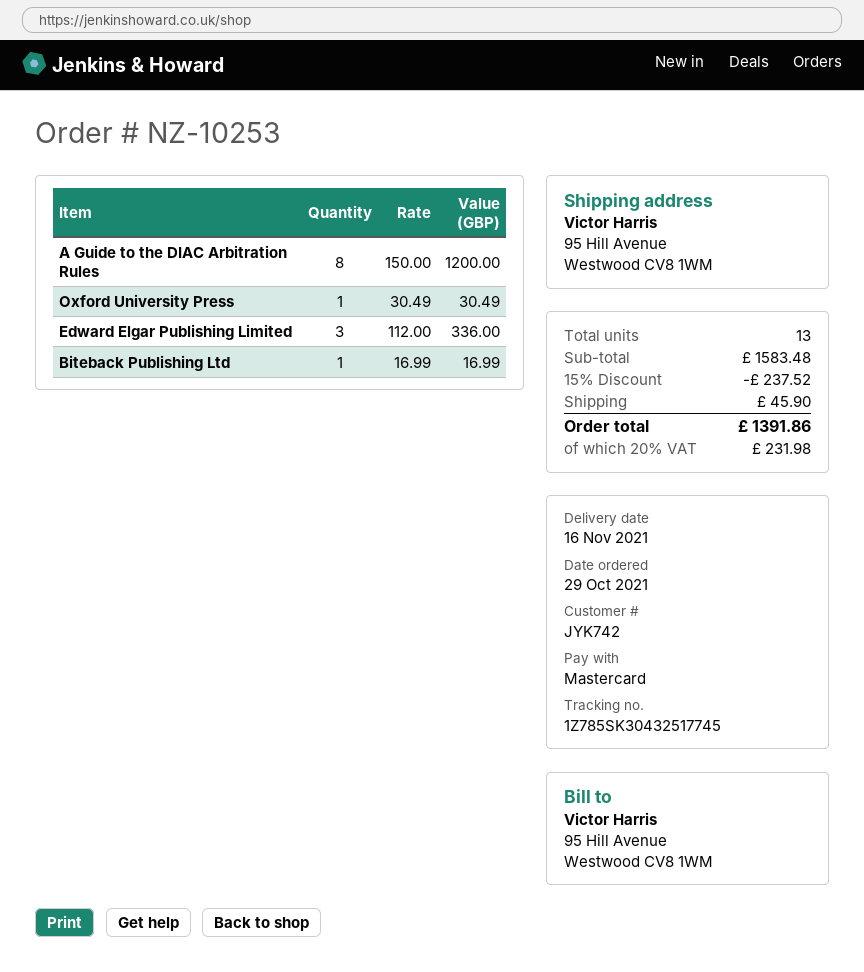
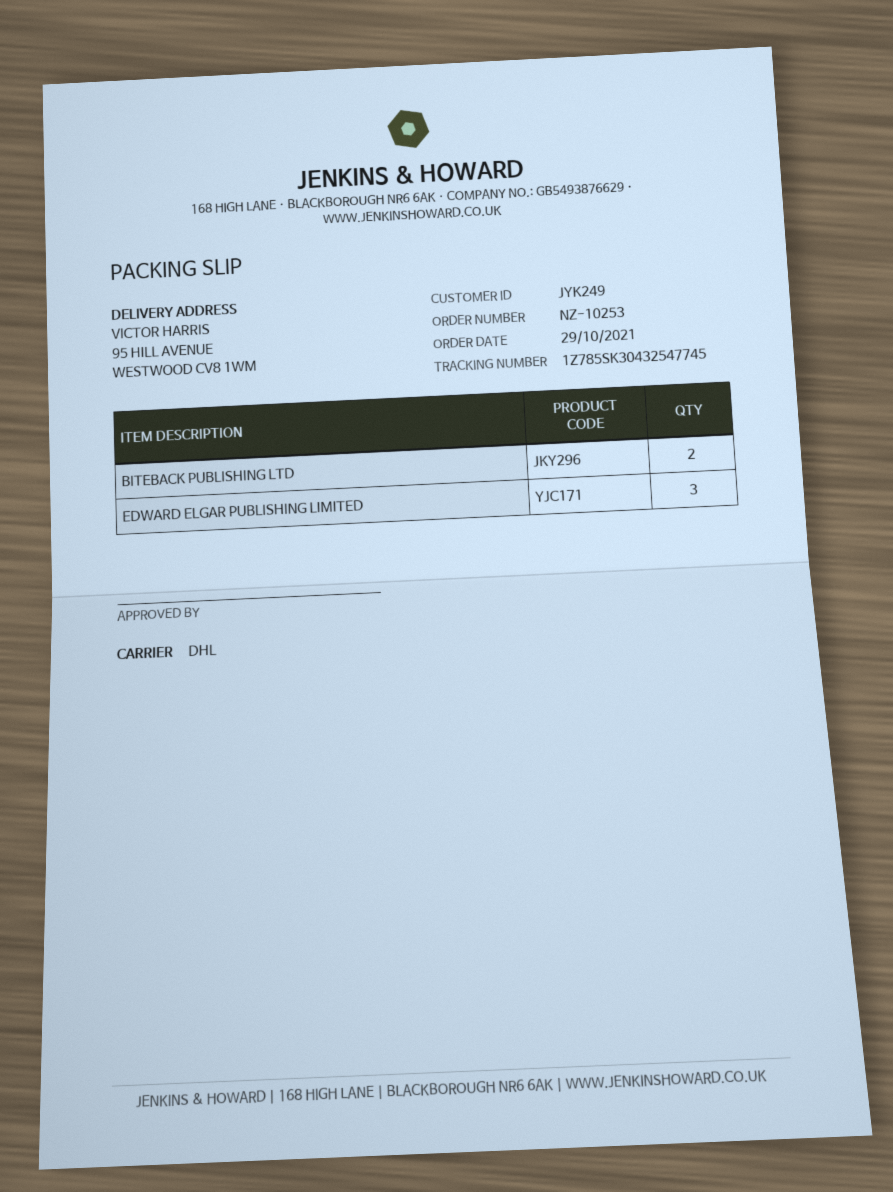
customer number: JYK742 -> JYK249
tracking number: 1Z785SK30432517745 -> 1Z785SK30432547745
A Guide to the DIAC Arbitration Rules: 8 -> none
Oxford University Press: 1 -> none
Biteback Publishing Ltd: 1 -> 2

